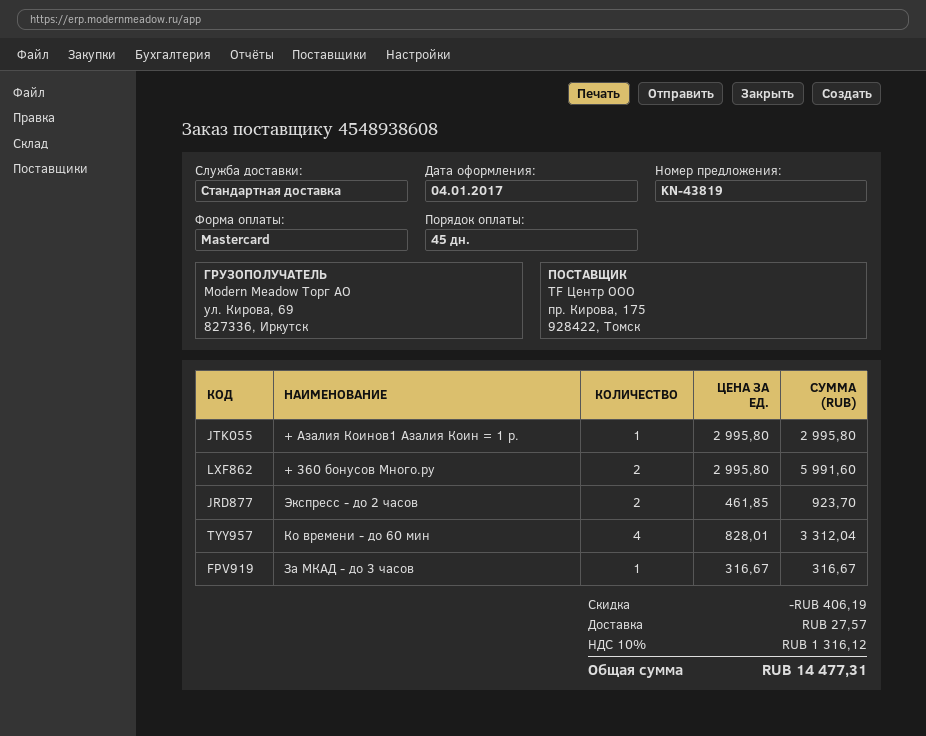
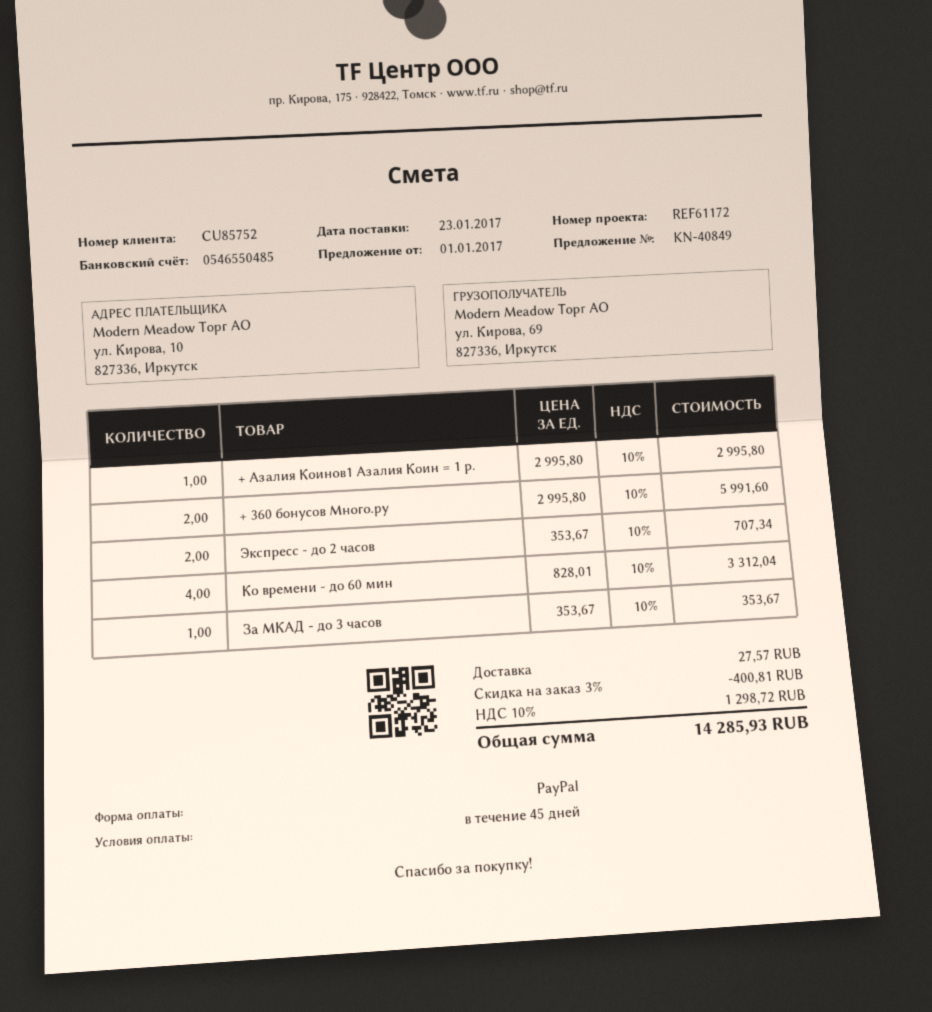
quote number: KN-43819 -> KN-40849
payment method: Mastercard -> PayPal
Экспресс - до 2 часов: 2 x 461.85 = 923.70 -> 2 x 353.67 = 707.34
За МКАД - до 3 часов: 1 x 316.67 = 316.67 -> 1 x 353.67 = 353.67
discount: 406.19 -> 400.81
tax: 10% = 1316.12 -> 10% = 1298.72
total: 14477.31 -> 14285.93

